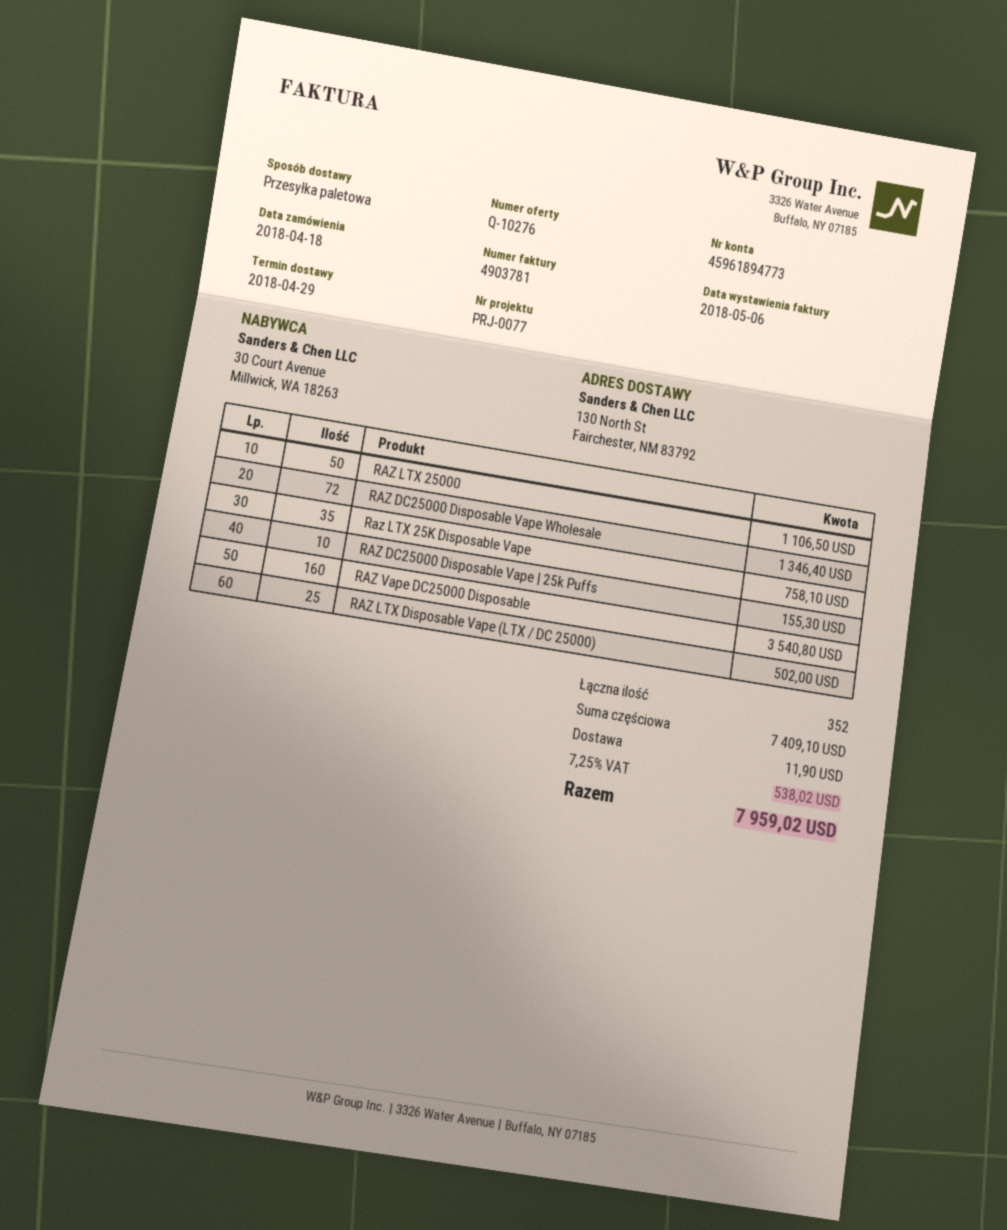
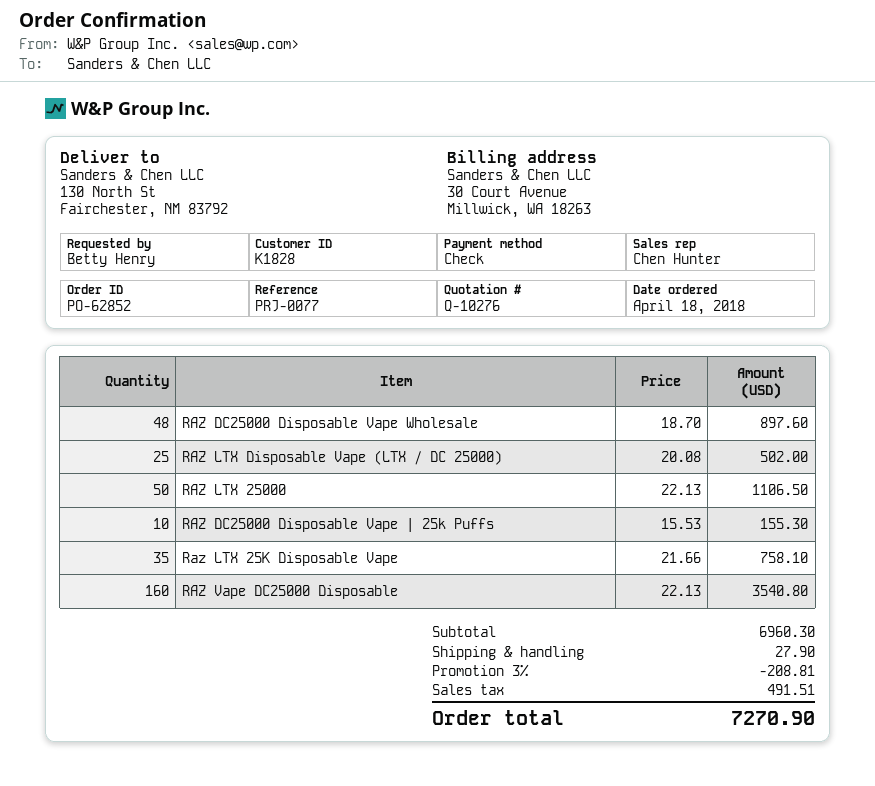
RAZ DC25000 Disposable Vape Wholesale: 72 for 1346.40 -> 48 for 897.60
subtotal: 7409.10 -> 6960.30
discount: none -> 3% = 208.81
shipping: 11.90 -> 27.90
tax: 538.02 -> 491.51
total: 7959.02 -> 7270.90

